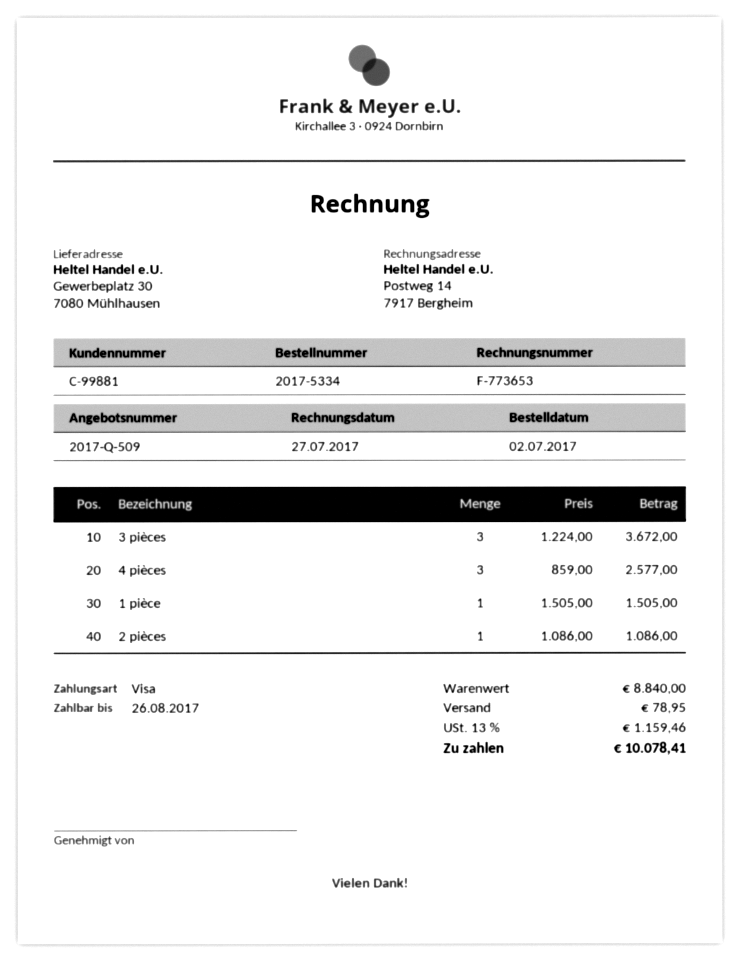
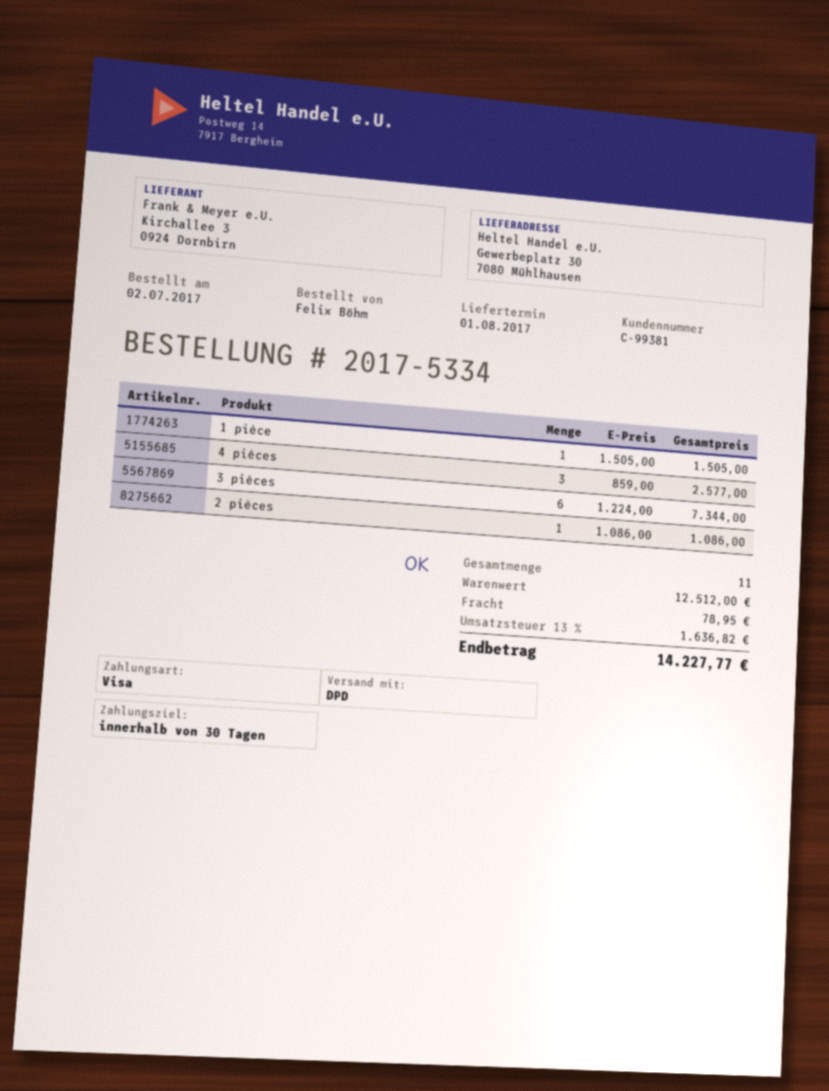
customer number: C-99881 -> C-99381
3 pièces: 3 x 1224.00 = 3672.00 -> 6 x 1224.00 = 7344.00
subtotal: 8840.00 -> 12512.00
tax: 13% = 1159.46 -> 13% = 1636.82
total: 10078.41 -> 14227.77

